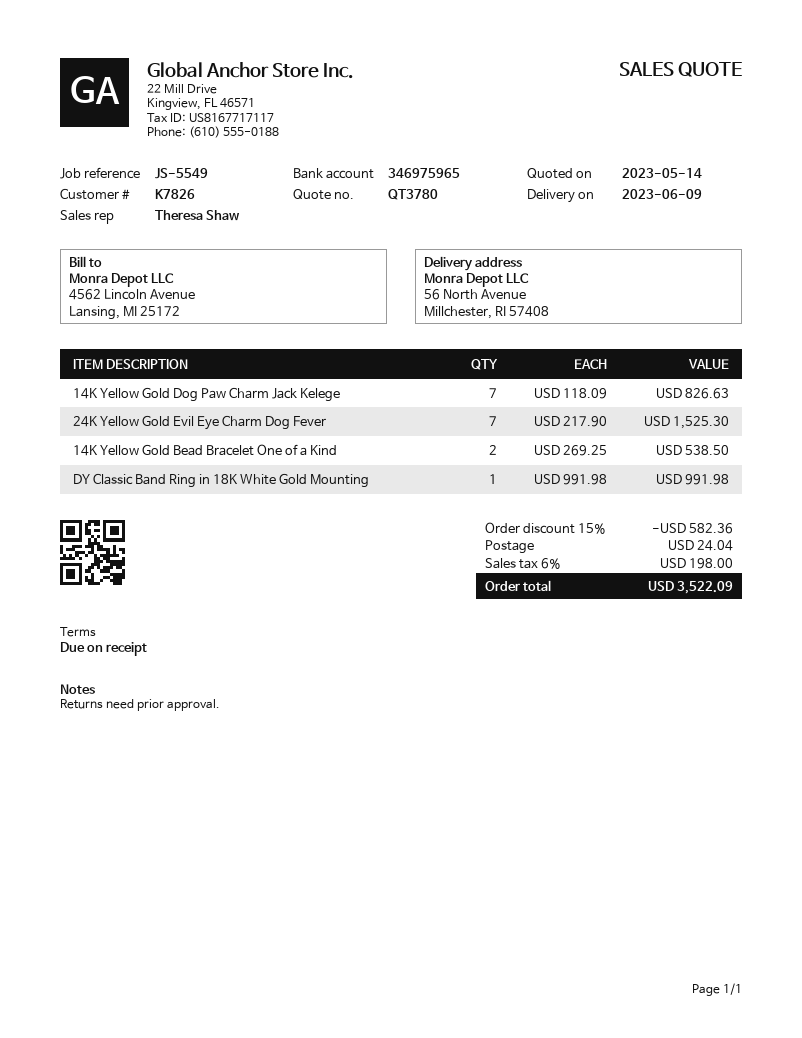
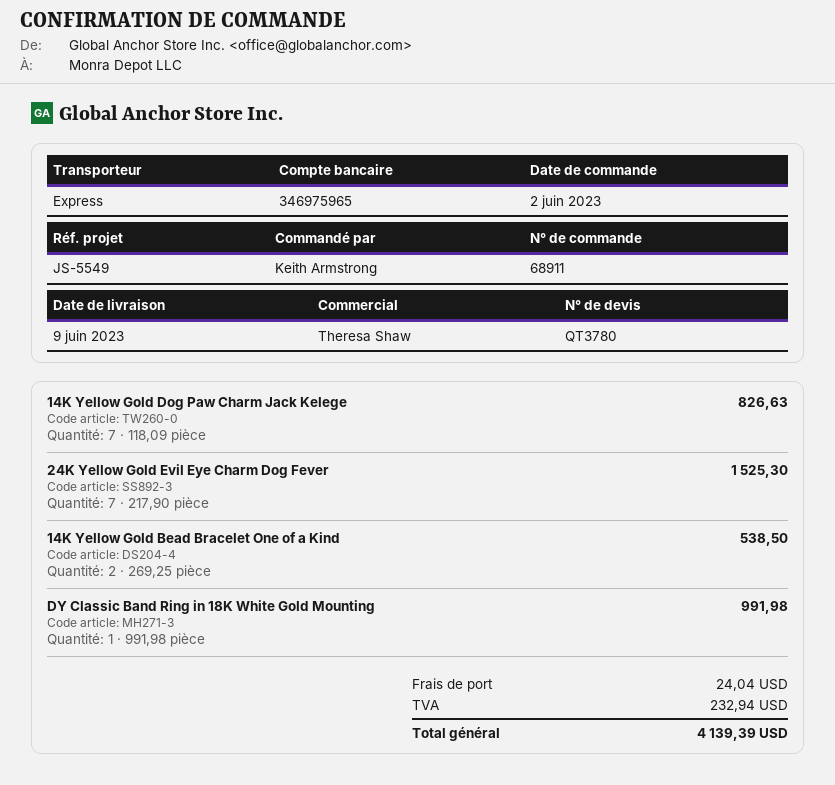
discount: 15% = 582.36 -> none
tax: 198.00 -> 232.94
total: 3522.09 -> 4139.39

